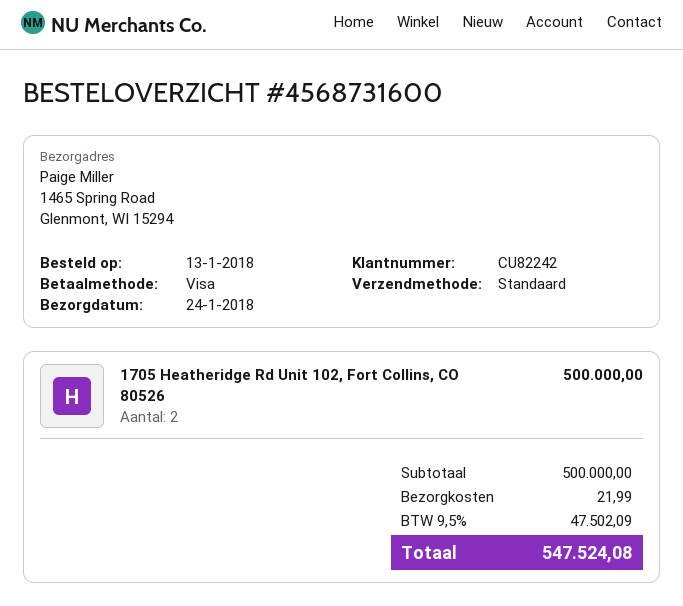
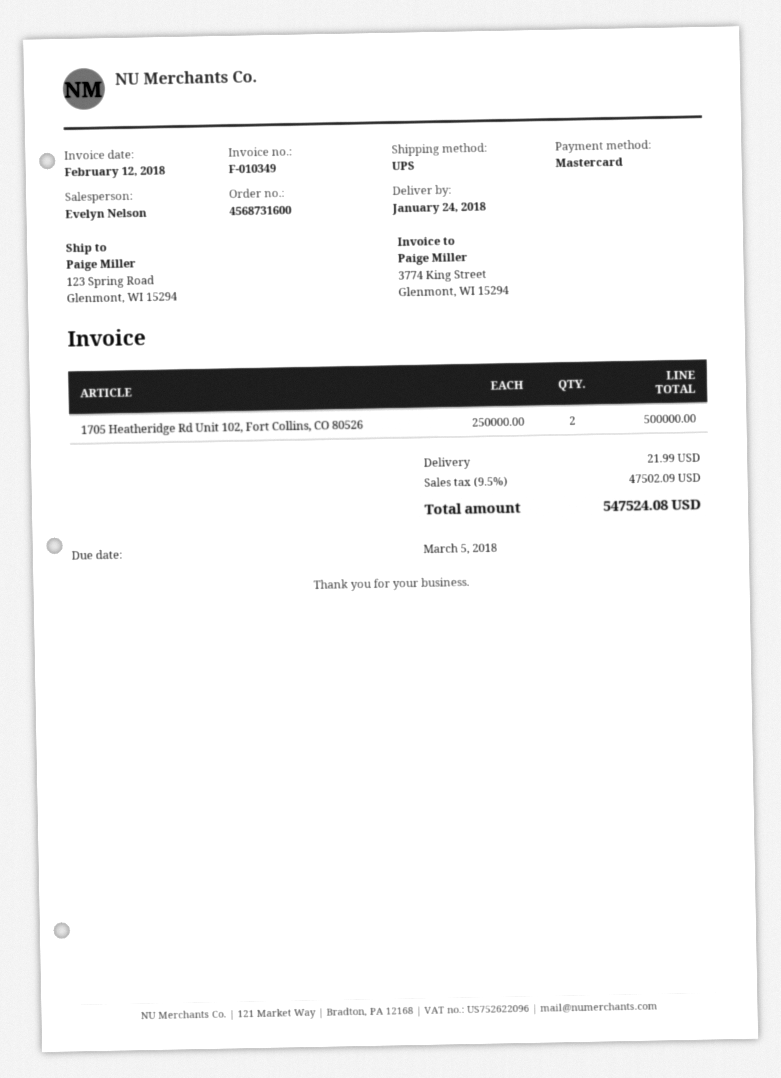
payment method: Visa -> Mastercard
shipping method: standard -> UPS
ship to: 1465 Spring Road, Glenmont, WI 15294 -> 123 Spring Road, Glenmont, WI 15294

